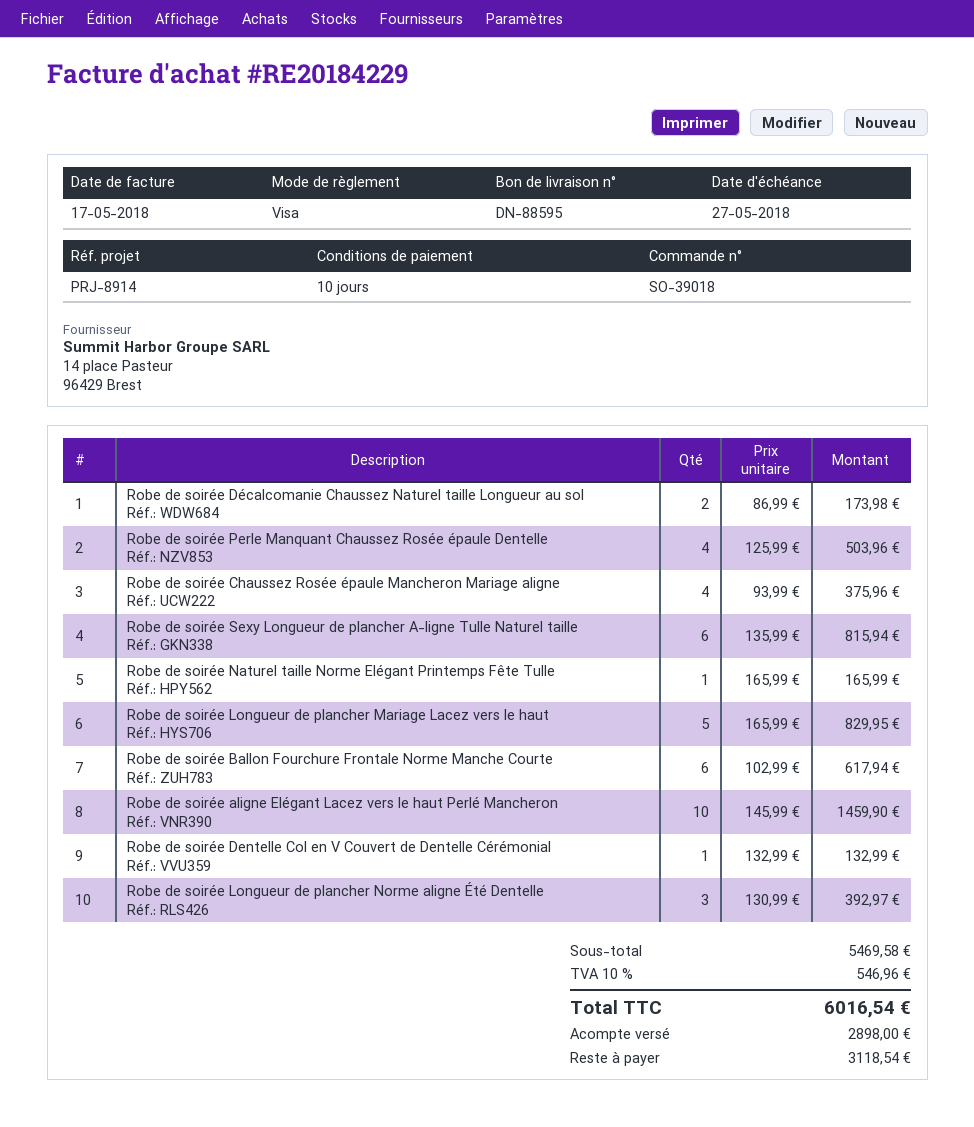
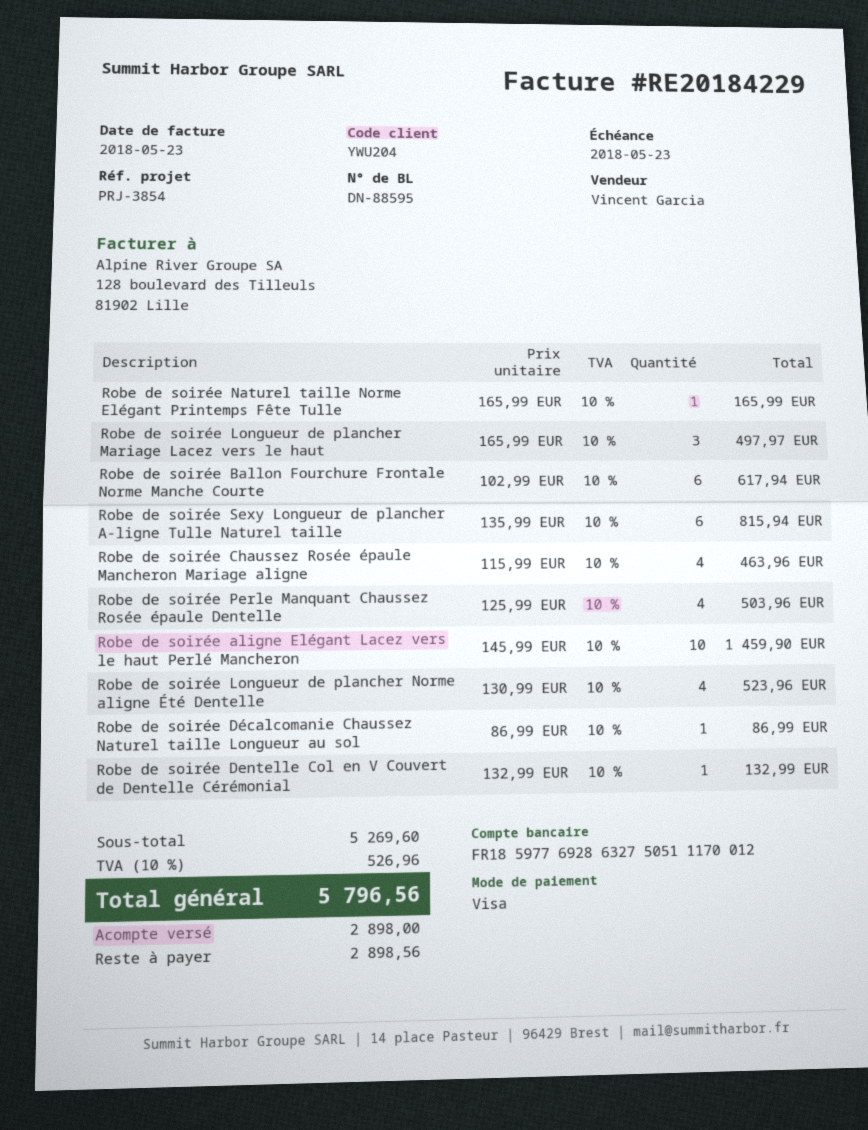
invoice date: 2018-05-17 -> 2018-05-23
due date: 2018-05-27 -> 2018-05-23
reference: PRJ-8914 -> PRJ-3854
Robe de soirée Décalcomanie Chaussez Naturel taille Longueur au sol: 2 x 86.99 = 173.98 -> 1 x 86.99 = 86.99
Robe de soirée Chaussez Rosée épaule Mancheron Mariage aligne: 4 x 93.99 = 375.96 -> 4 x 115.99 = 463.96
Robe de soirée Longueur de plancher Mariage Lacez vers le haut: 5 x 165.99 = 829.95 -> 3 x 165.99 = 497.97
Robe de soirée Longueur de plancher Norme aligne Été Dentelle: 3 x 130.99 = 392.97 -> 4 x 130.99 = 523.96
subtotal: 5469.58 -> 5269.60
tax: 10% = 546.96 -> 10% = 526.96
total: 6016.54 -> 5796.56
balance: 3118.54 -> 2898.56

